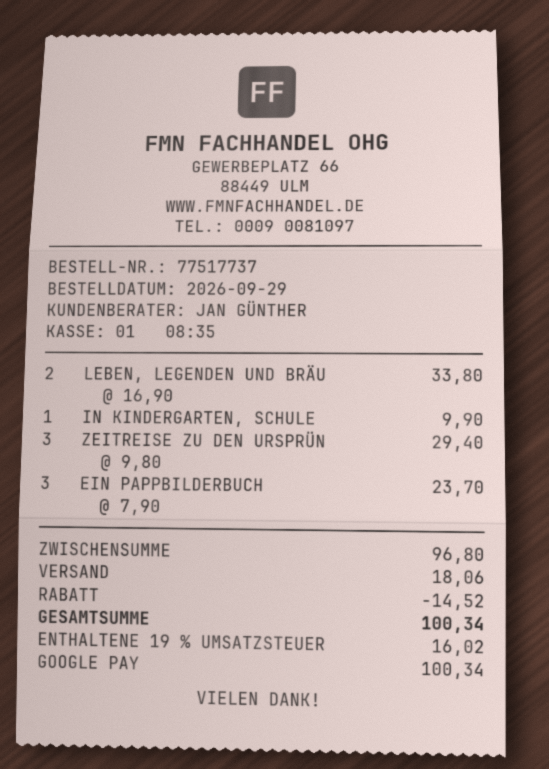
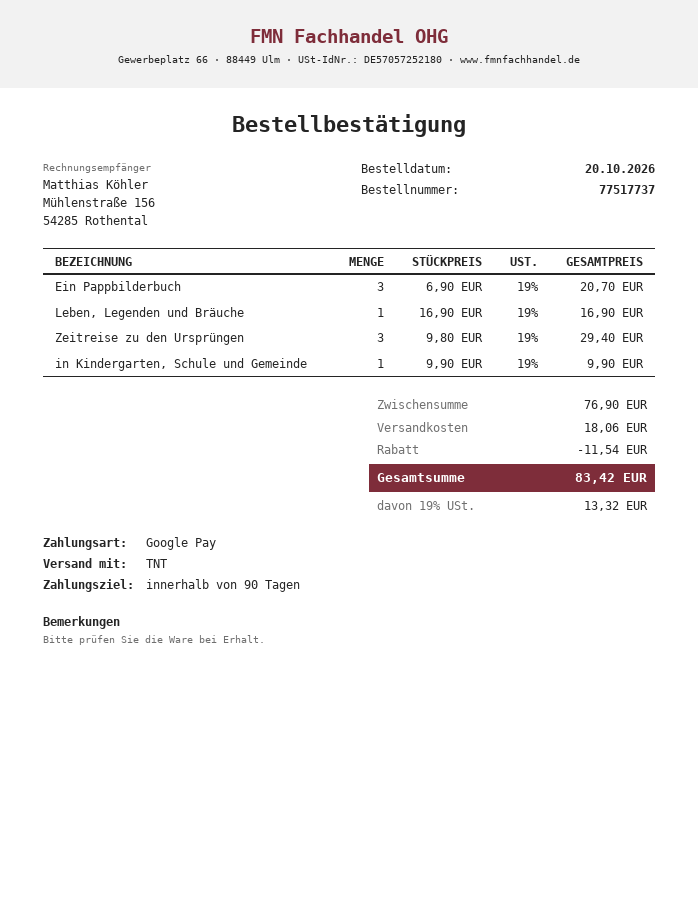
order date: 2026-09-29 -> 2026-10-20
LEBEN, LEGENDEN UND BRÄU: 2 x 16.90 = 33.80 -> 1 x 16.90 = 16.90
EIN PAPPBILDERBUCH: 3 x 7.90 = 23.70 -> 3 x 6.90 = 20.70
subtotal: 96.80 -> 76.90
discount: 14.52 -> 11.54
tax: 19% = 16.02 -> 19% = 13.32
total: 100.34 -> 83.42

